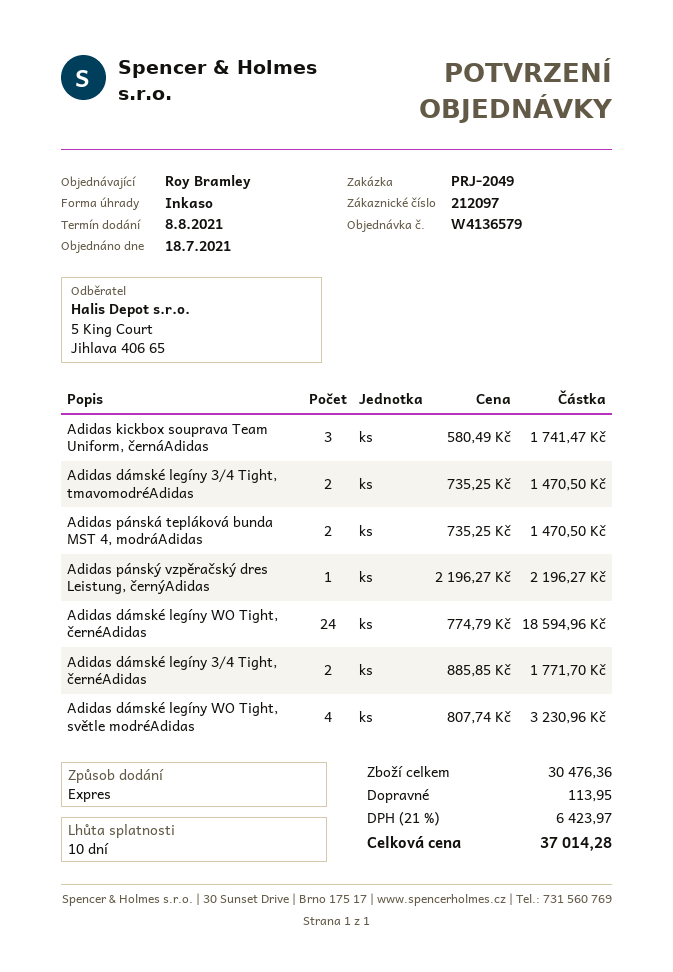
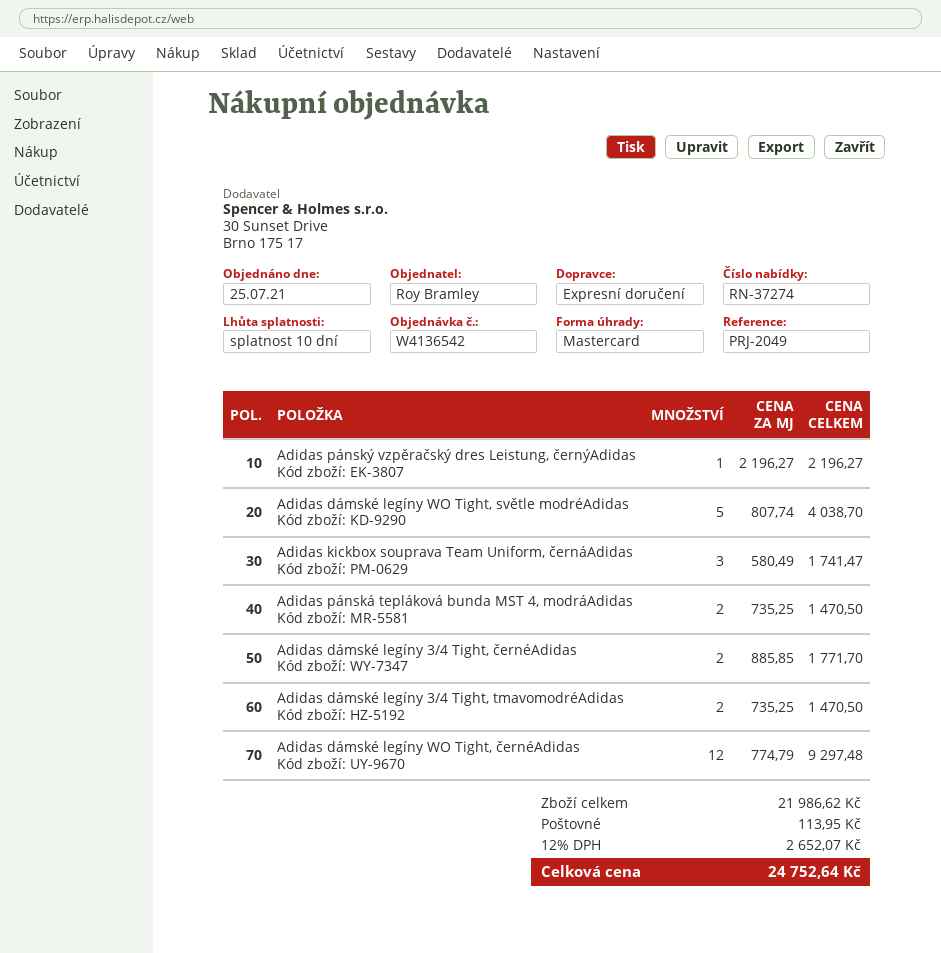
order number: W4136579 -> W4136542
order date: 2021-07-18 -> 2021-07-25
payment method: direct debit -> Mastercard
Adidas dámské legíny WO Tight, černéAdidas: 24 x 774.79 = 18594.96 -> 12 x 774.79 = 9297.48
Adidas dámské legíny WO Tight, světle modréAdidas: 4 x 807.74 = 3230.96 -> 5 x 807.74 = 4038.70
subtotal: 30476.36 -> 21986.62
tax: 21% = 6423.97 -> 12% = 2652.07
total: 37014.28 -> 24752.64

